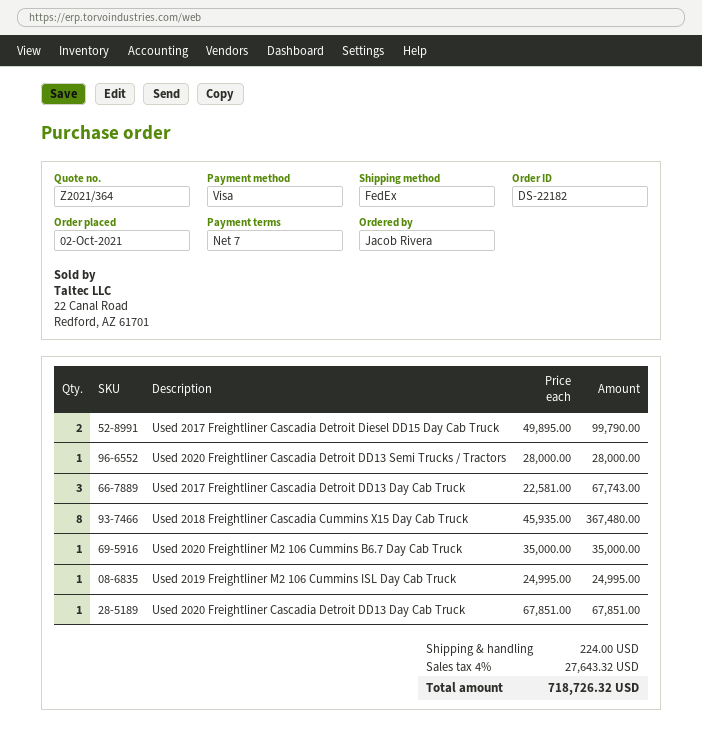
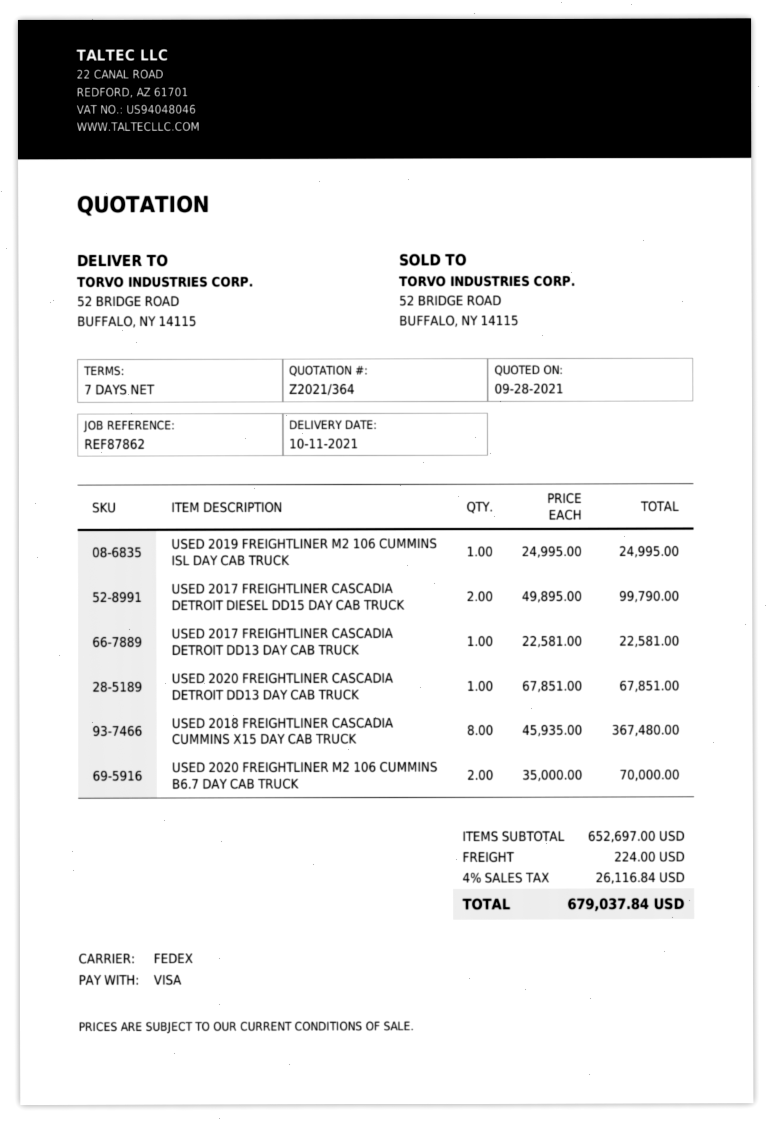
Used 2020 Freightliner Cascadia Detroit DD13 Semi Trucks / Tractors: 1 x 28000.00 = 28000.00 -> none
Used 2017 Freightliner Cascadia Detroit DD13 Day Cab Truck: 3 x 22581.00 = 67743.00 -> 1 x 22581.00 = 22581.00
Used 2020 Freightliner M2 106 Cummins B6.7 Day Cab Truck: 1 x 35000.00 = 35000.00 -> 2 x 35000.00 = 70000.00
tax: 4% = 27643.32 -> 4% = 26116.84
total: 718726.32 -> 679037.84

